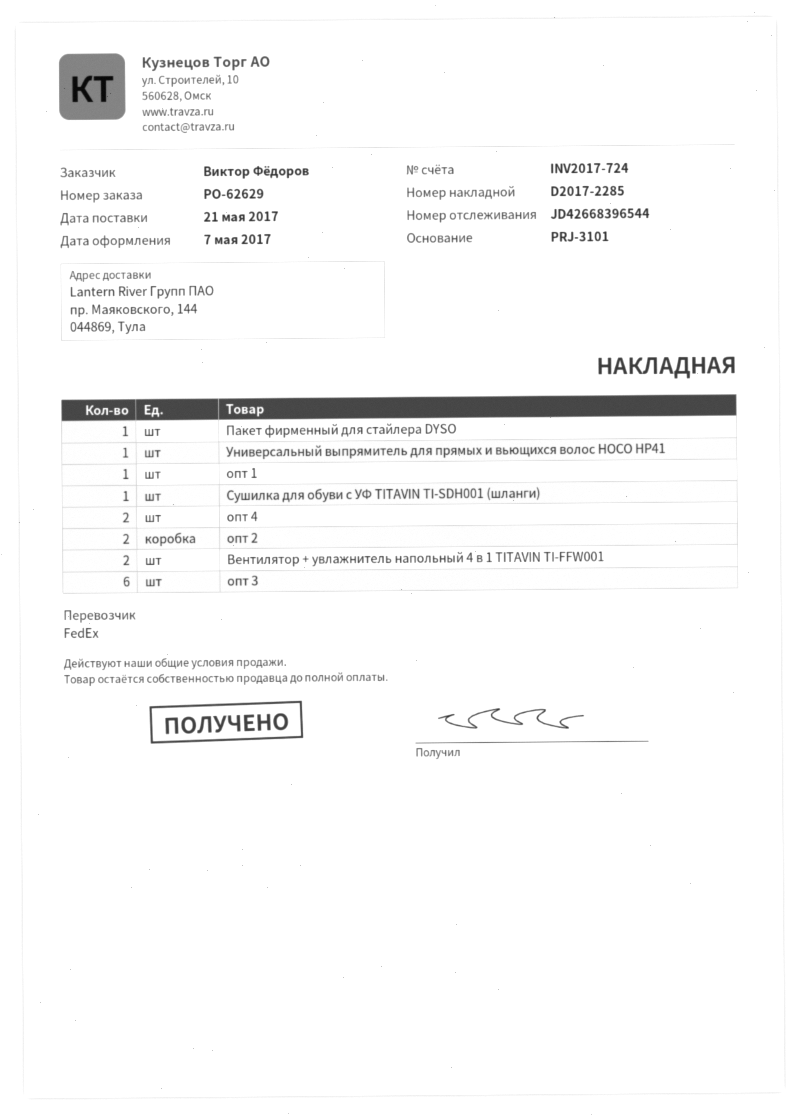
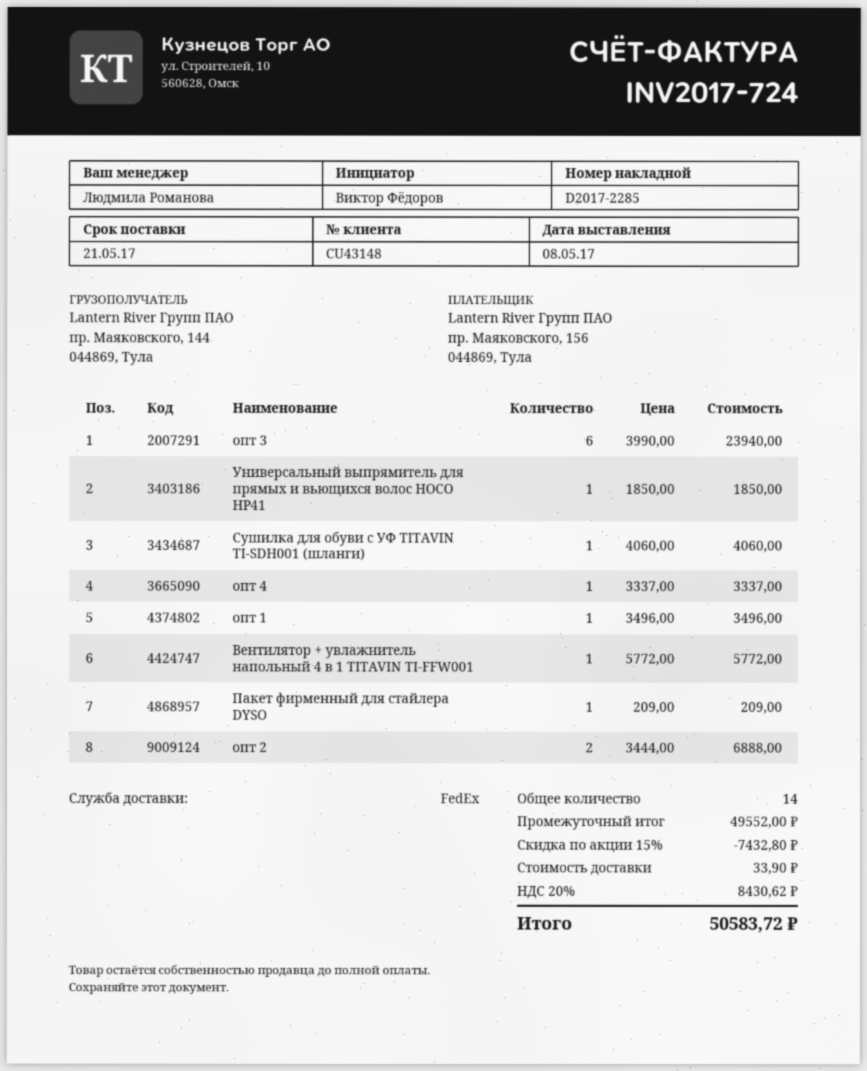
опт 4: 2 -> 1
Вентилятор + увлажнитель напольный 4 в 1 TITAVIN TI-FFW001: 2 -> 1

